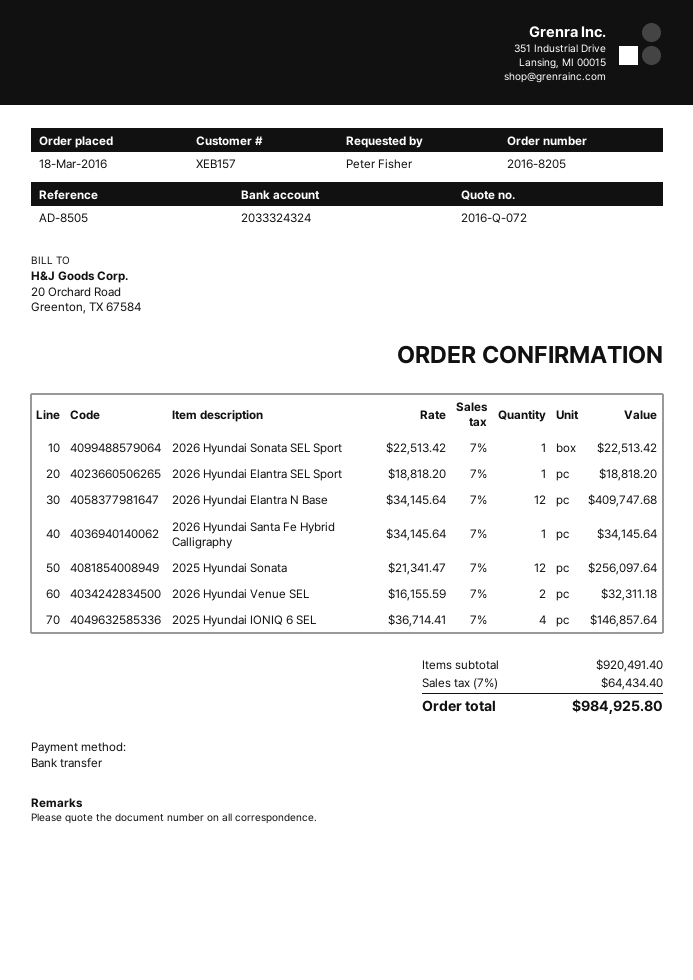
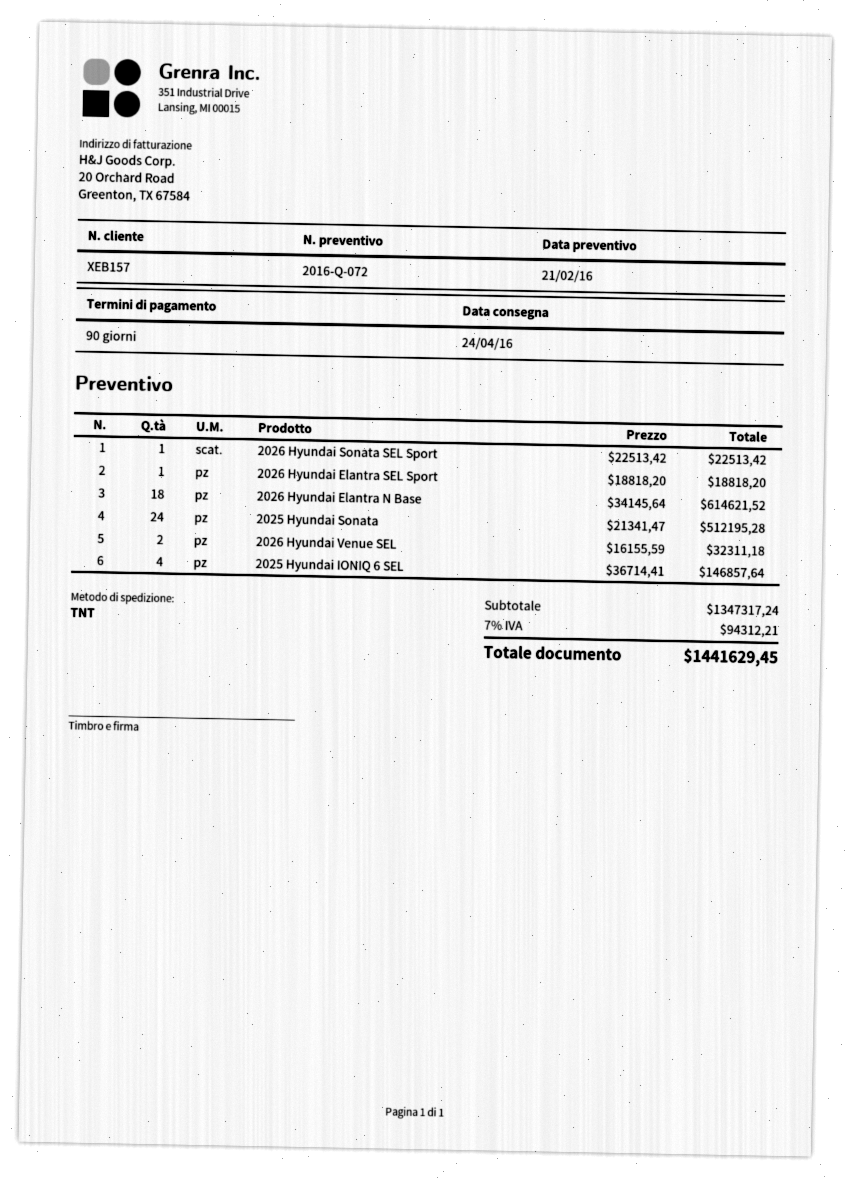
2026 Hyundai Elantra N Base: 12 x 34145.64 = 409747.68 -> 18 x 34145.64 = 614621.52
2026 Hyundai Santa Fe Hybrid Calligraphy: 1 x 34145.64 = 34145.64 -> none
2025 Hyundai Sonata: 12 x 21341.47 = 256097.64 -> 24 x 21341.47 = 512195.28
subtotal: 920491.40 -> 1347317.24
tax: 7% = 64434.40 -> 7% = 94312.21
total: 984925.80 -> 1441629.45

